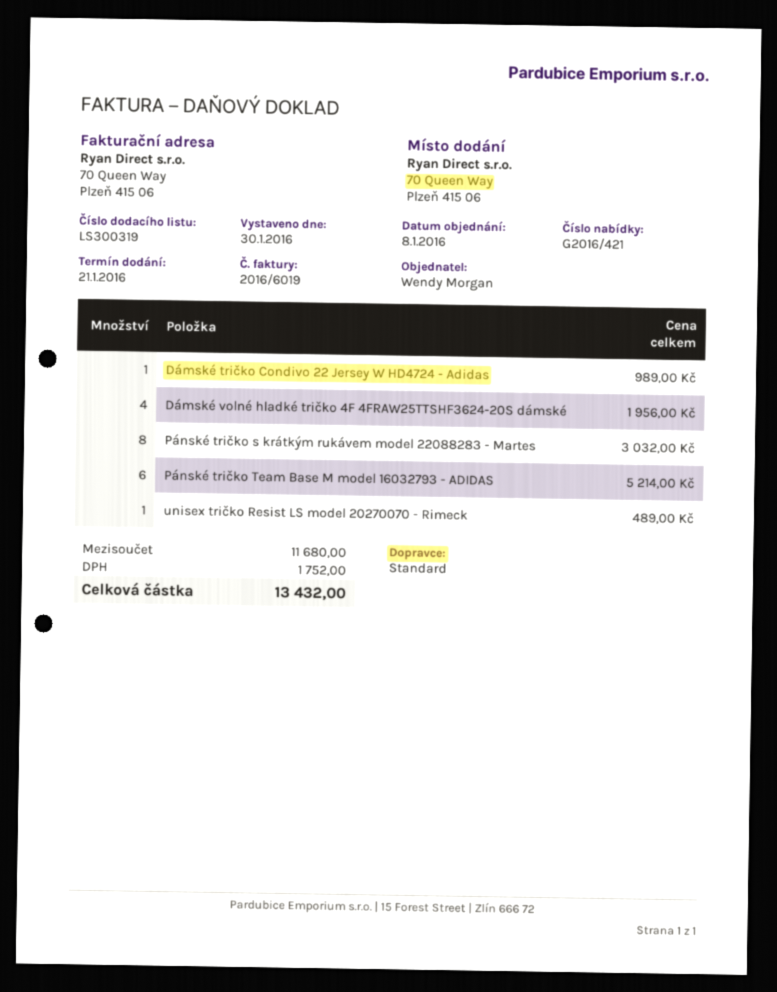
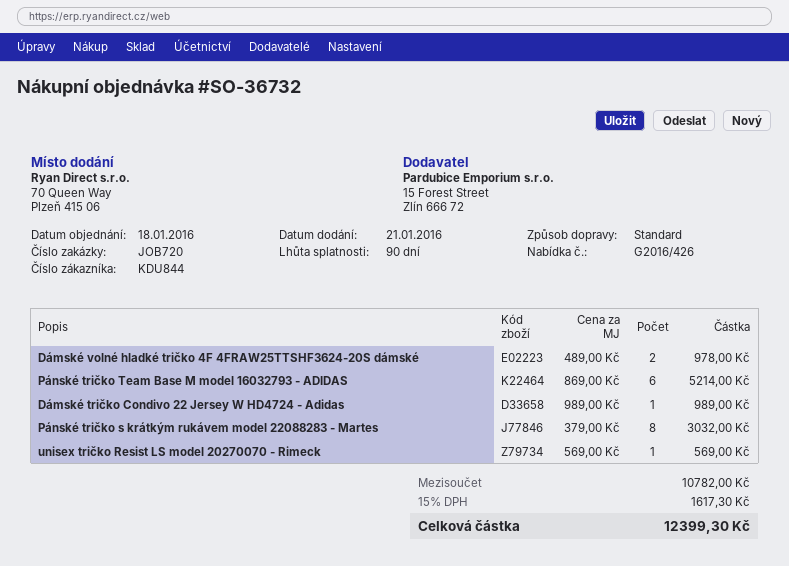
quote number: G2016/421 -> G2016/426
order date: 2016-01-08 -> 2016-01-18
Dámské volné hladké tričko 4F 4FRAW25TTSHF3624-20S dámské: 4 for 1956.00 -> 2 for 978.00
unisex tričko Resist LS model 20270070 - Rimeck: 1 for 489.00 -> 1 for 569.00
subtotal: 11680.00 -> 10782.00
tax: 1752.00 -> 1617.30
total: 13432.00 -> 12399.30

